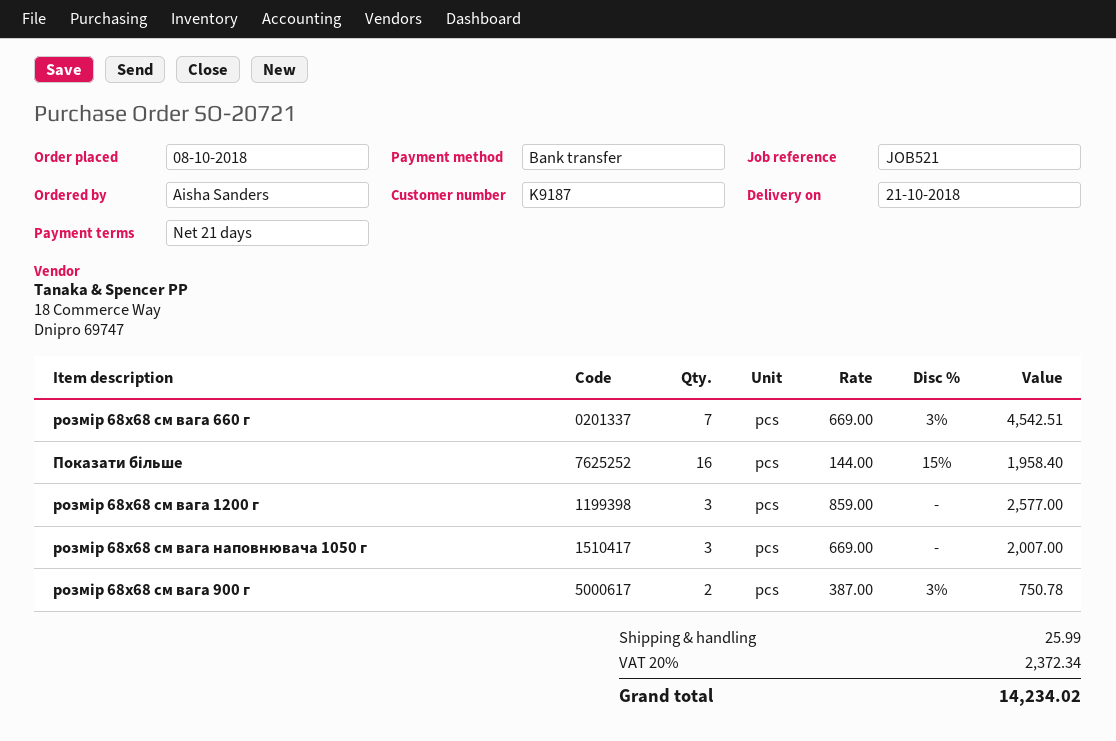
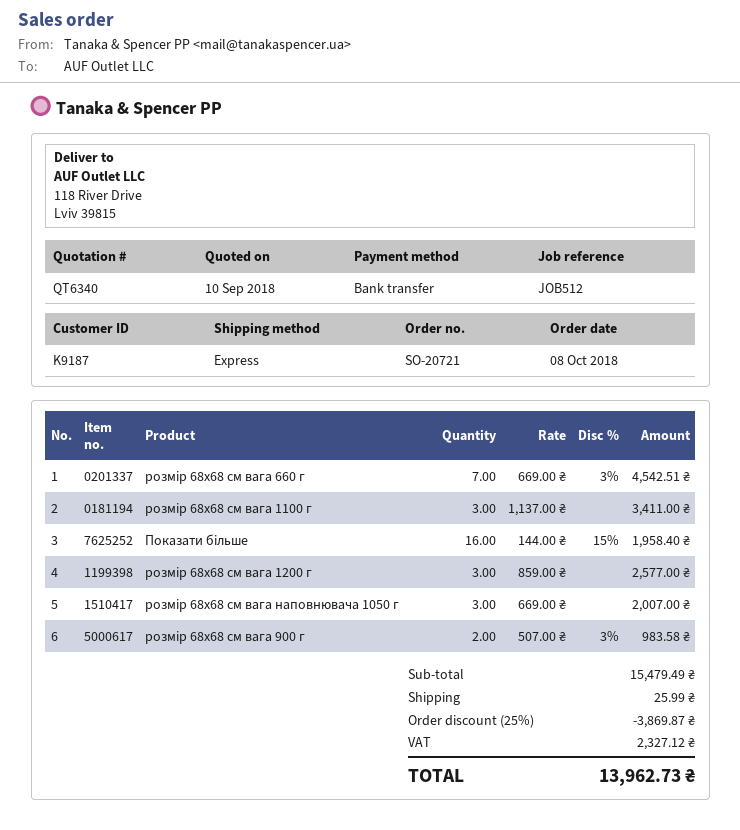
reference: JOB521 -> JOB512
розмір 68х68 см вага 900 г: 2 x 387.00 - 3% = 750.78 -> 2 x 507.00 - 3% = 983.58
розмір 68х68 см вага 1100 г: none -> 3 x 1137.00 = 3411.00
discount: none -> 25% = 3869.87
tax: 2372.34 -> 2327.12
total: 14234.02 -> 13962.73

